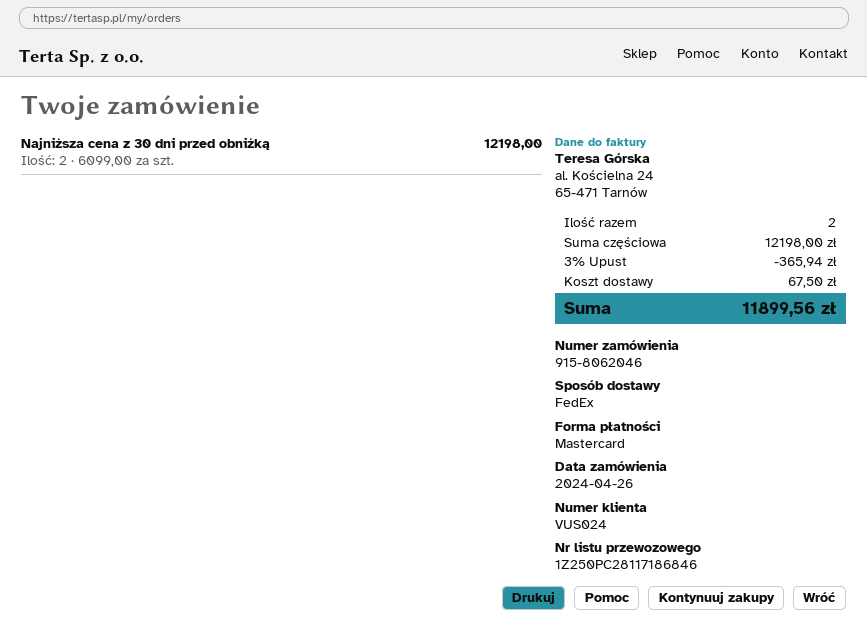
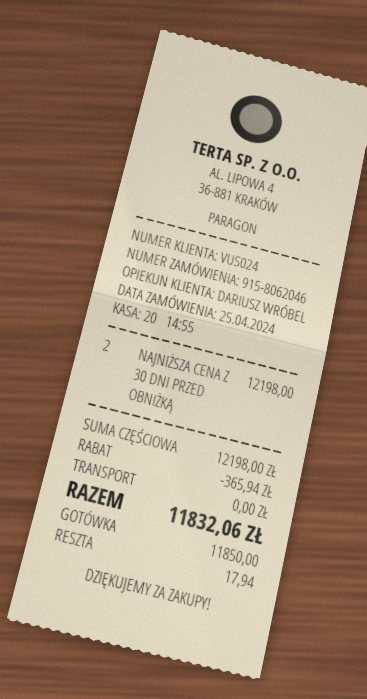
order date: 2024-04-26 -> 2024-04-25
payment method: Mastercard -> cash
shipping: 67.50 -> 0.00
total: 11899.56 -> 11832.06

